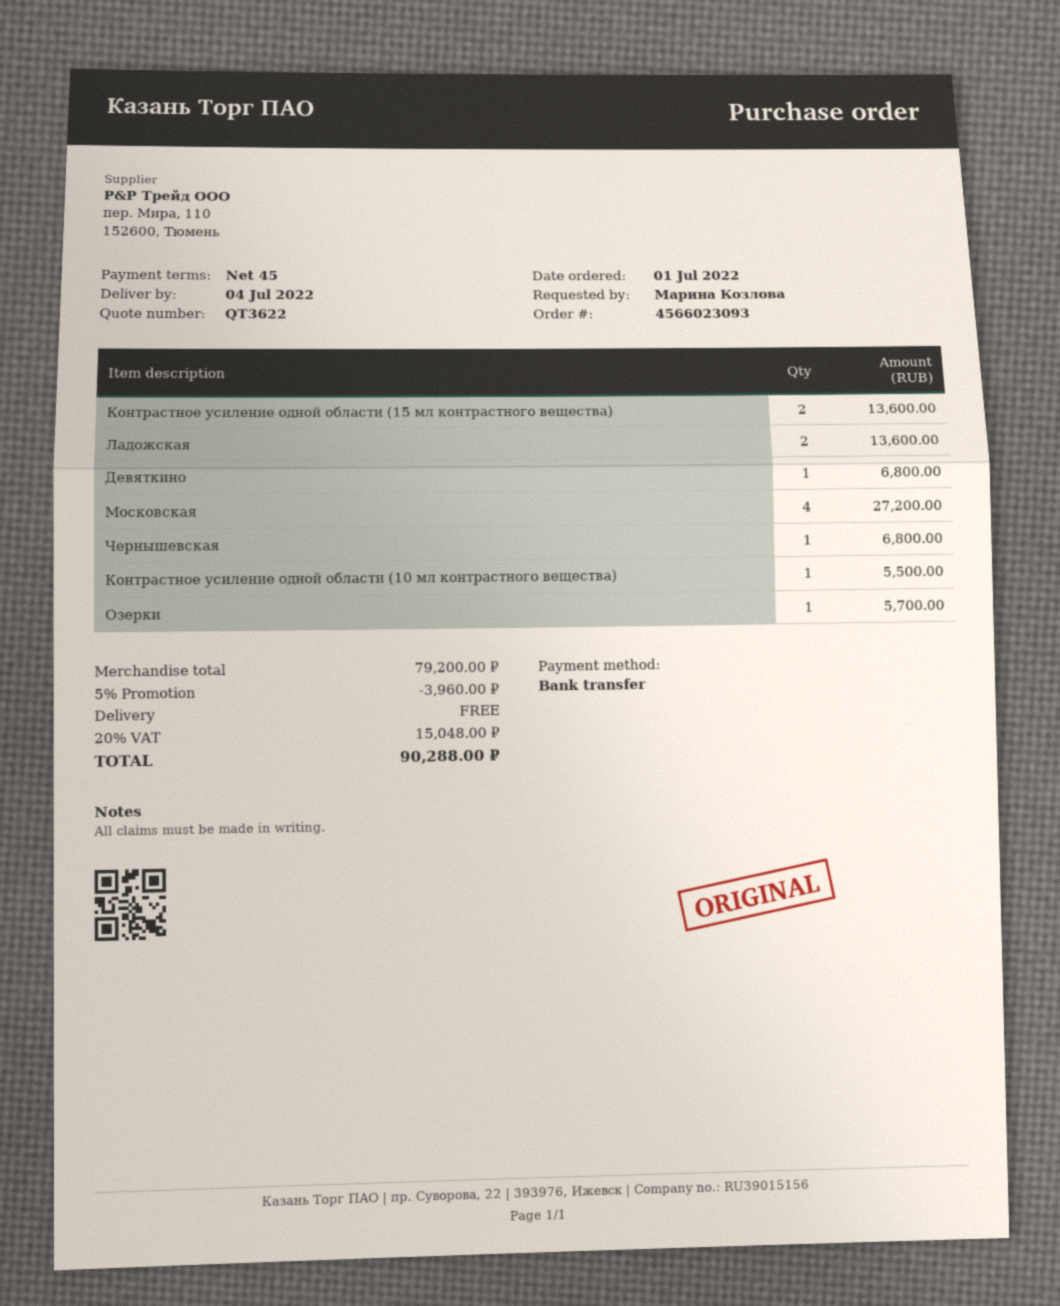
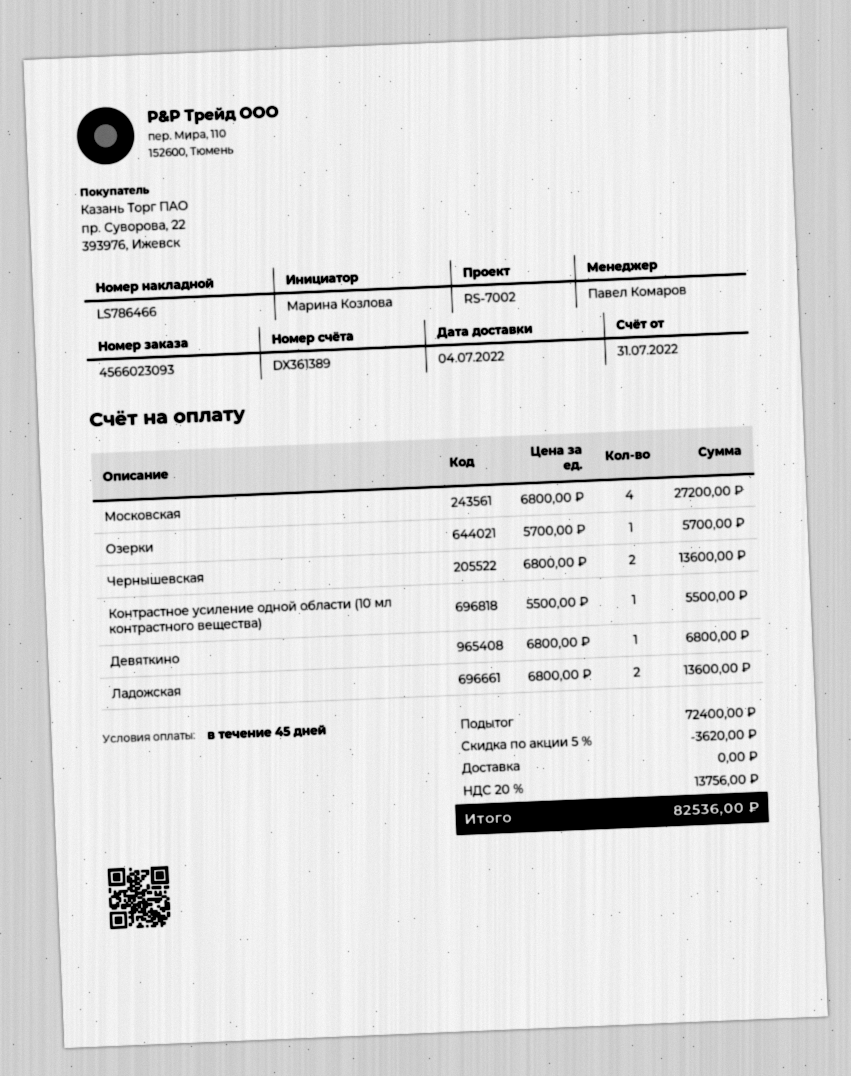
Контрастное усиление одной области (15 мл контрастного вещества): 2 for 13600.00 -> none
Чернышевская: 1 for 6800.00 -> 2 for 13600.00
subtotal: 79200.00 -> 72400.00
discount: 5% = 3960.00 -> 5% = 3620.00
tax: 20% = 15048.00 -> 20% = 13756.00
total: 90288.00 -> 82536.00

